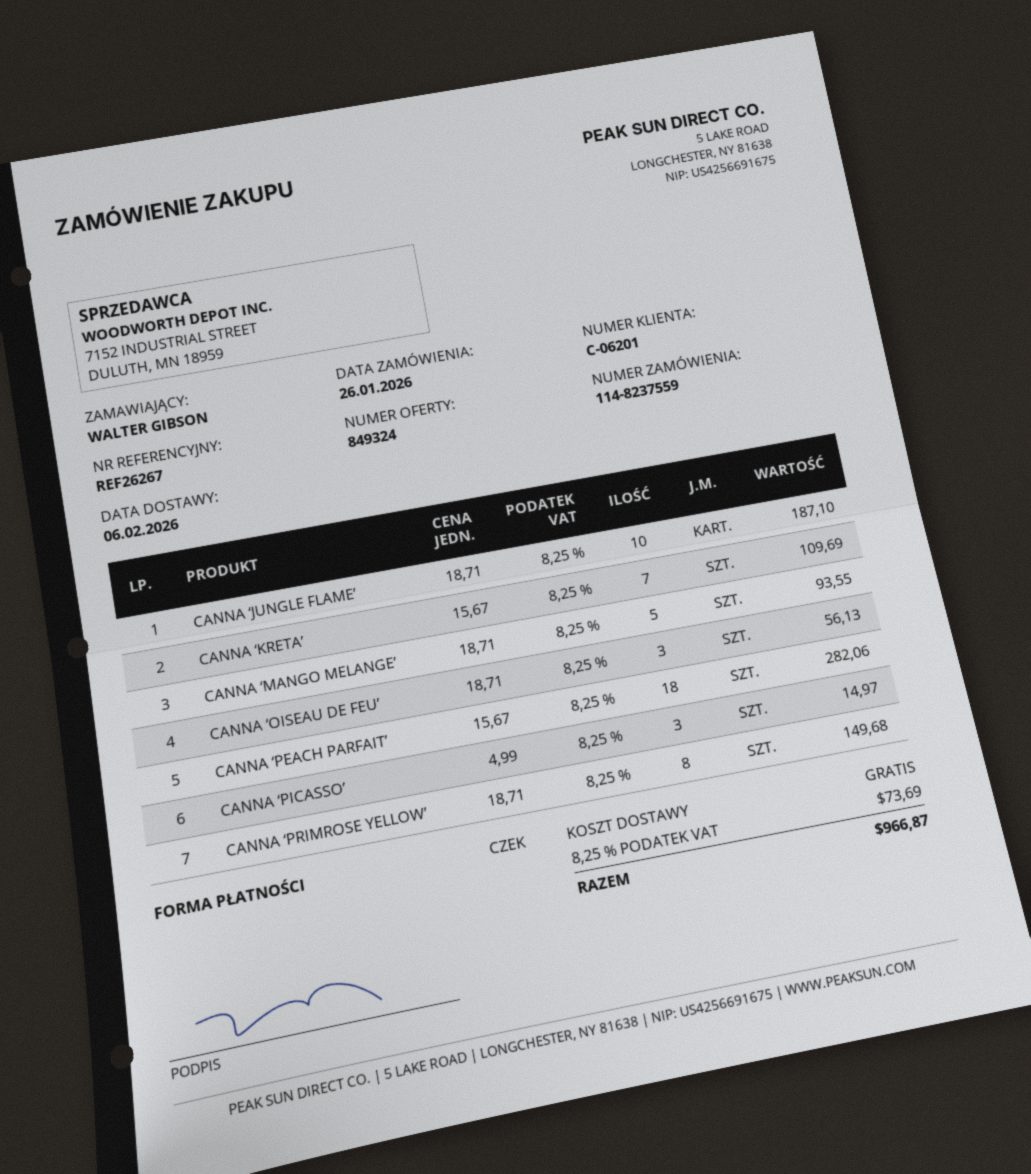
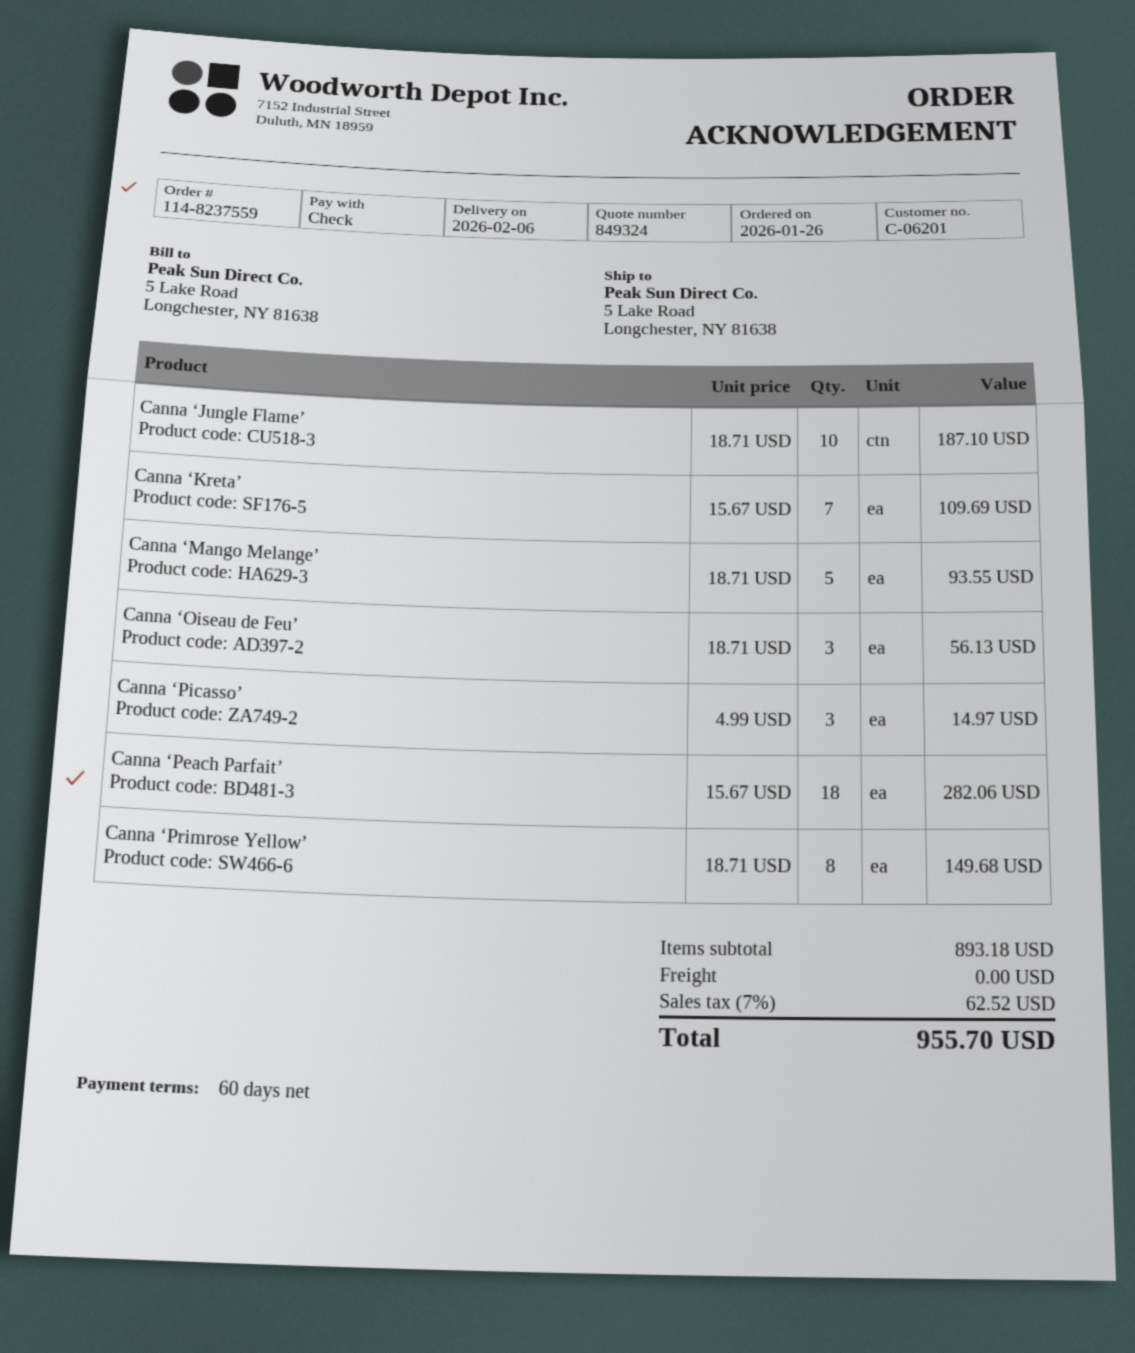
tax: 8.25% = 73.69 -> 7% = 62.52
total: 966.87 -> 955.70

